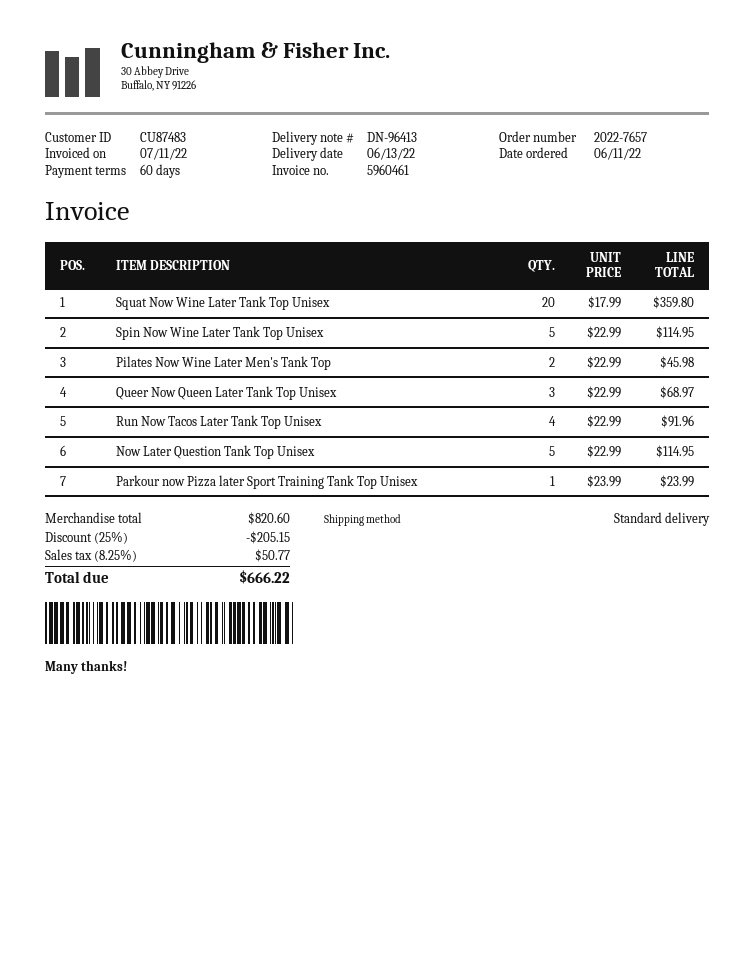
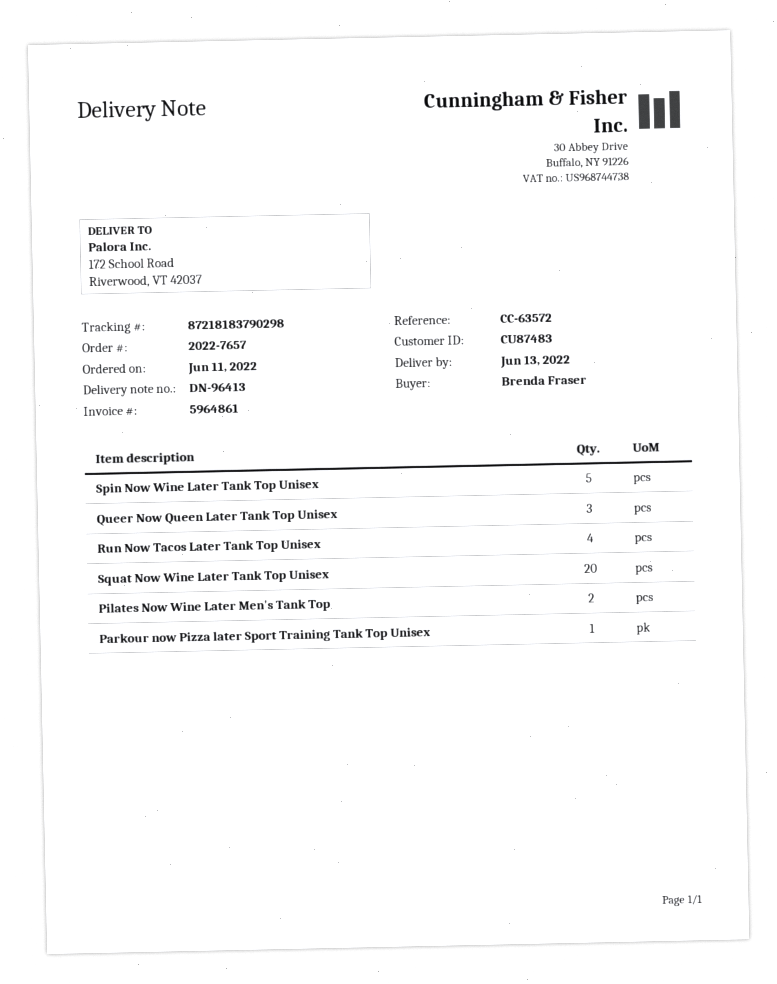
invoice number: 5960461 -> 5964861
Now Later Question Tank Top Unisex: 5 -> none

